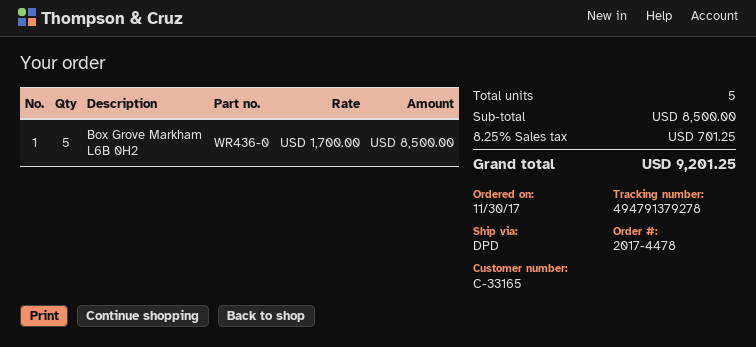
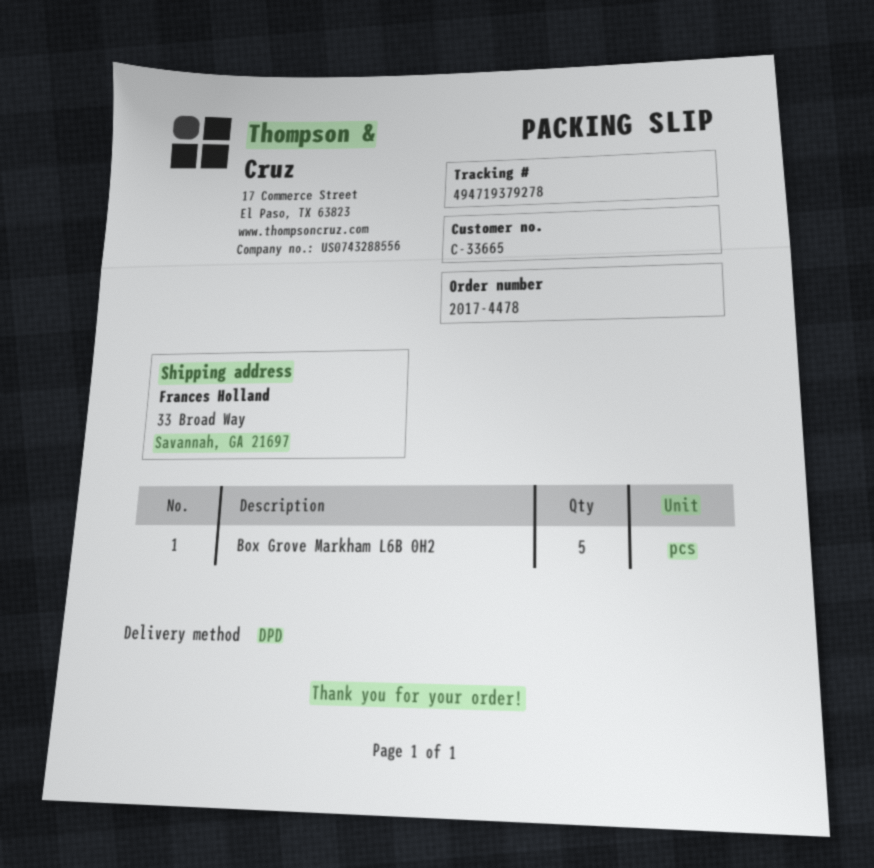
customer number: C-33165 -> C-33665
tracking number: 494791379278 -> 494719379278

